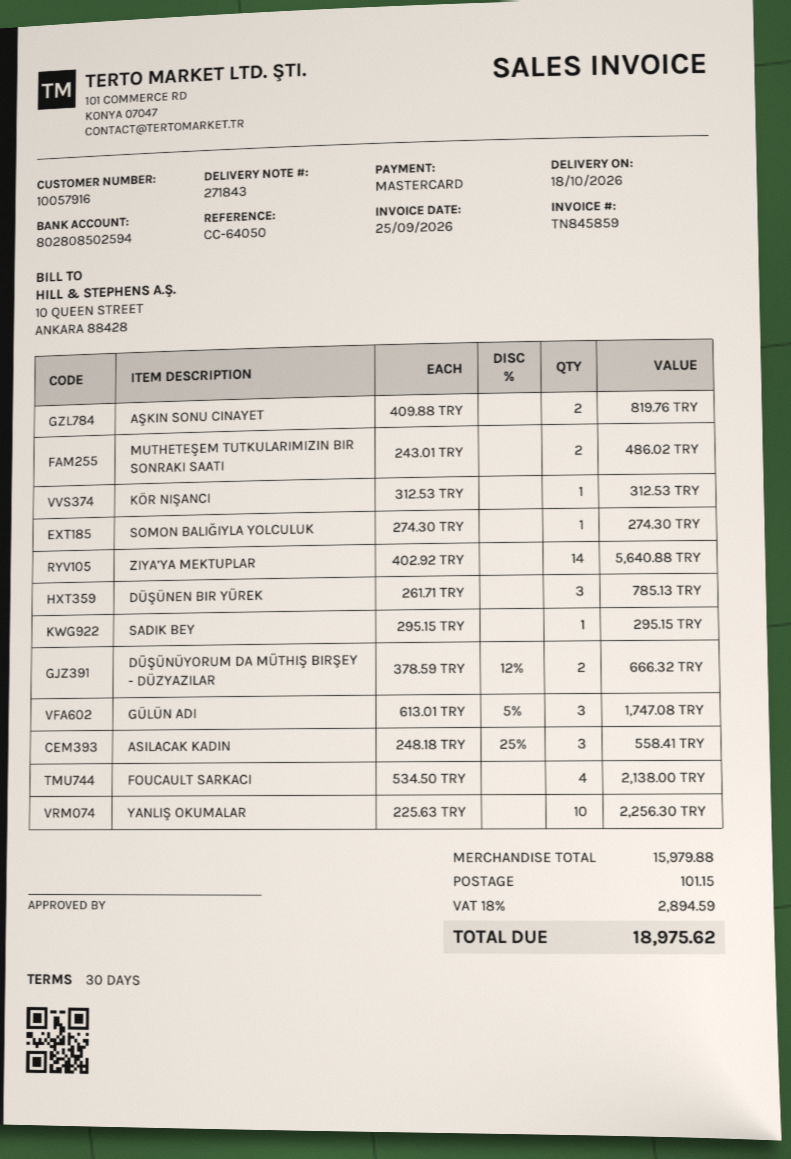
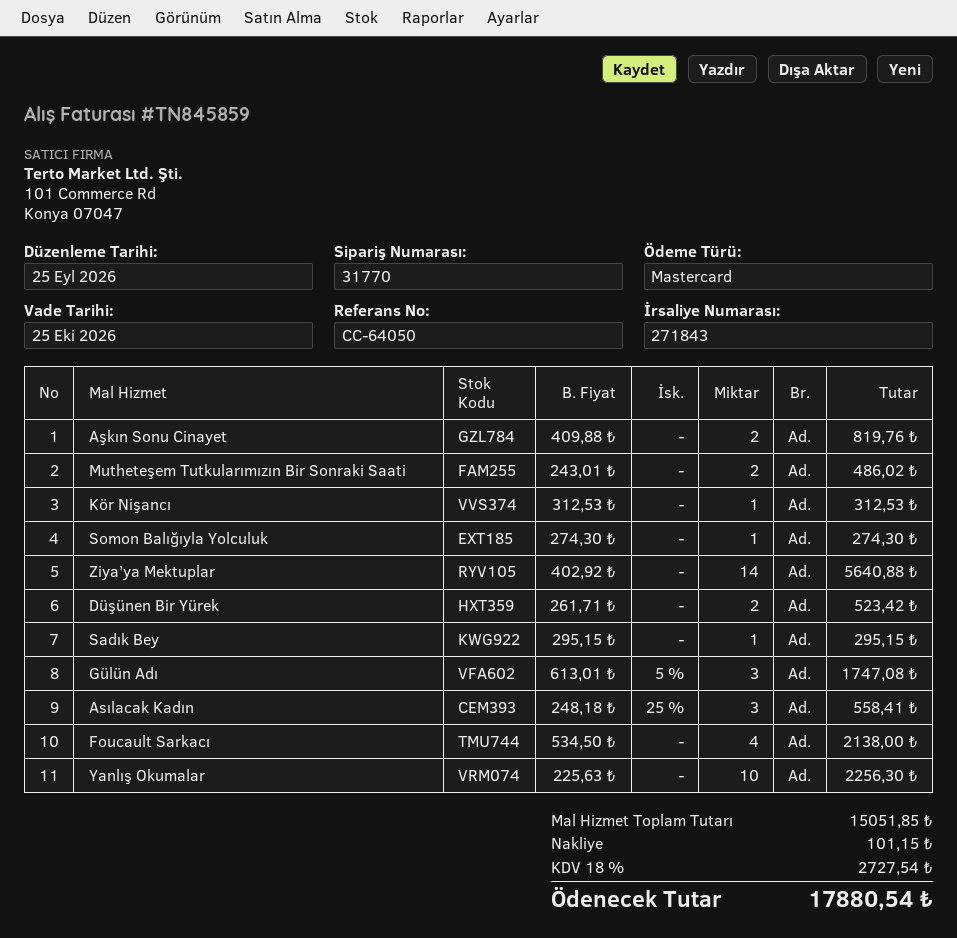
DÜŞÜNEN BIR YÜREK: 3 x 261.71 = 785.13 -> 2 x 261.71 = 523.42
DÜŞÜNÜYORUM DA MÜTHIŞ BIRŞEY - DÜZYAZILAR: 2 x 378.59 - 12% = 666.32 -> none
subtotal: 15979.88 -> 15051.85
tax: 18% = 2894.59 -> 18% = 2727.54
total: 18975.62 -> 17880.54

